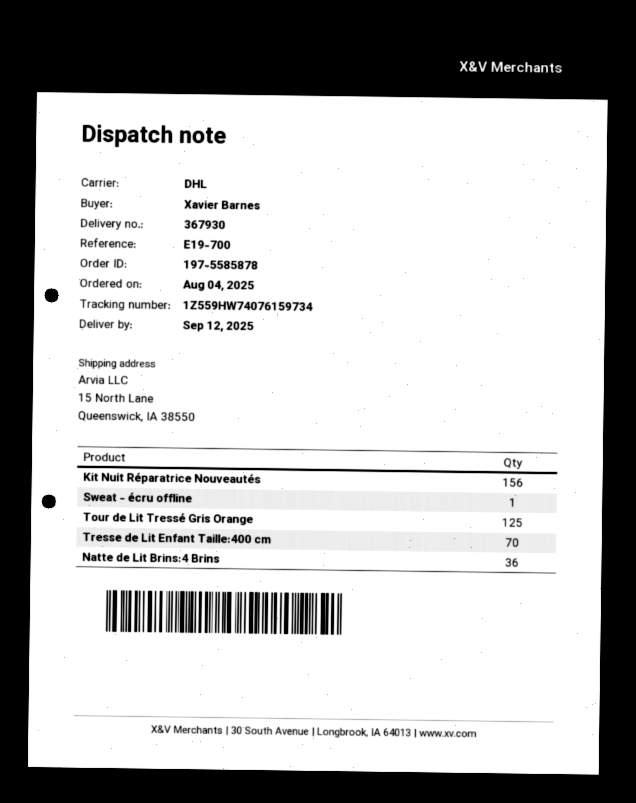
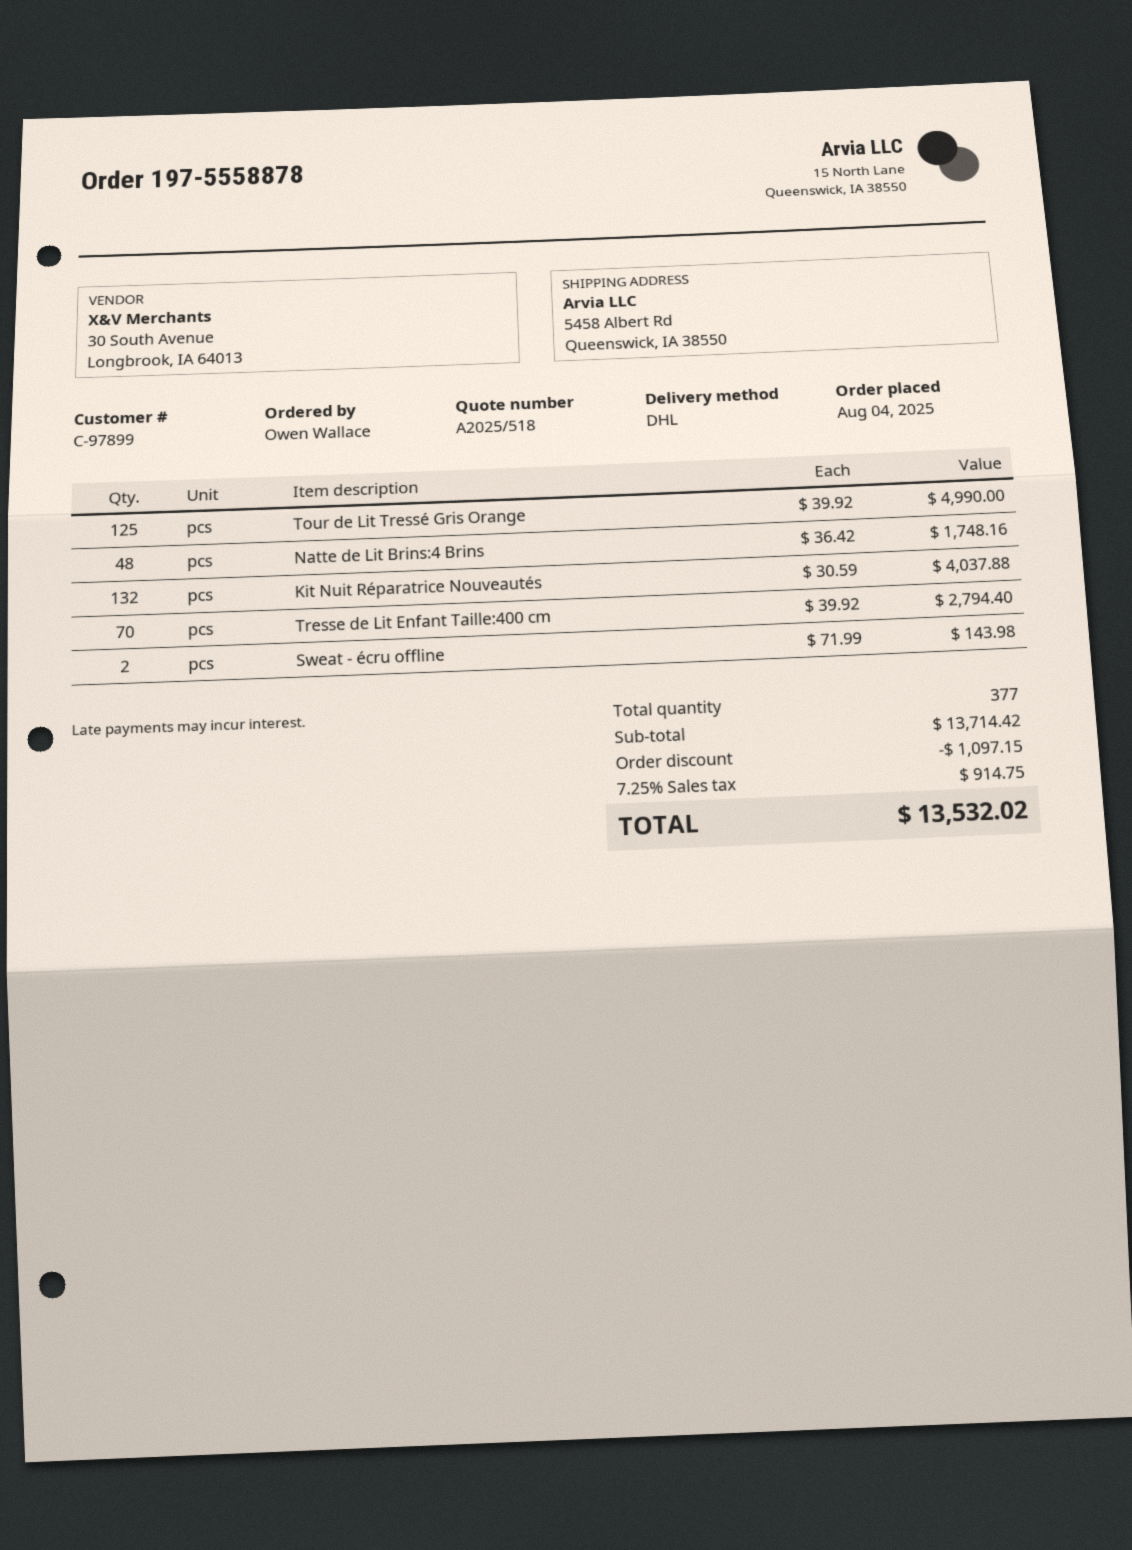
order number: 197-5585878 -> 197-5558878
ordered by: Xavier Barnes -> Owen Wallace
ship to: 15 North Lane, Queenswick, IA 38550 -> 5458 Albert Rd, Queenswick, IA 38550
Kit Nuit Réparatrice Nouveautés: 156 -> 132
Sweat - écru offline: 1 -> 2
Natte de Lit Brins:4 Brins: 36 -> 48

